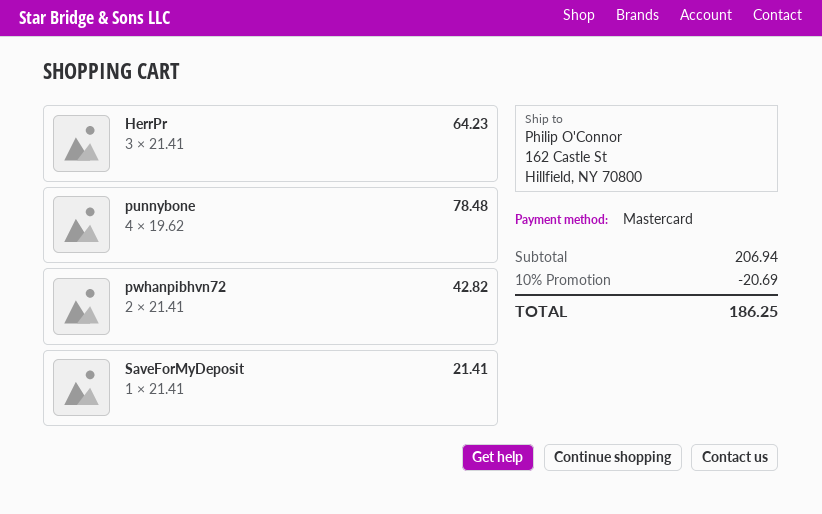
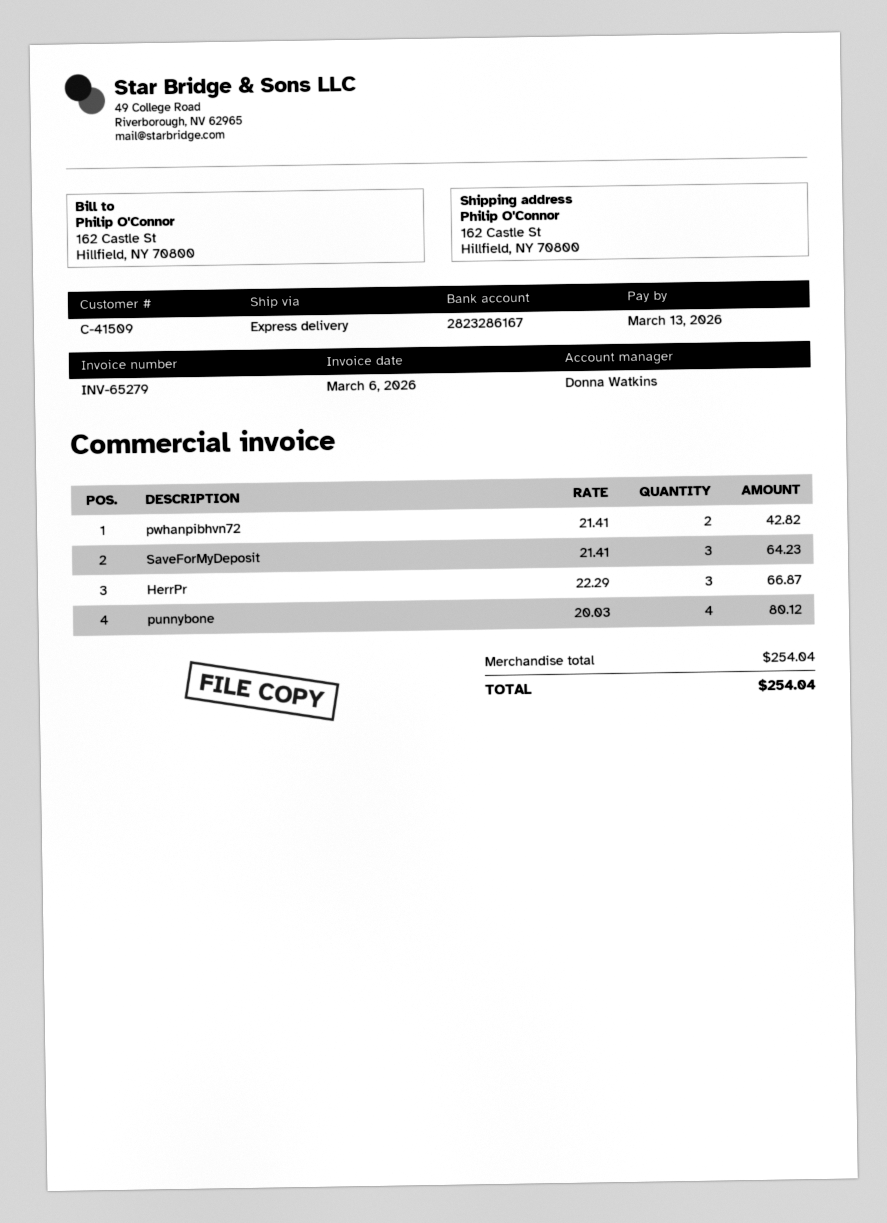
HerrPr: 3 x 21.41 = 64.23 -> 3 x 22.29 = 66.87
punnybone: 4 x 19.62 = 78.48 -> 4 x 20.03 = 80.12
SaveForMyDeposit: 1 x 21.41 = 21.41 -> 3 x 21.41 = 64.23
subtotal: 206.94 -> 254.04
discount: 10% = 20.69 -> none
total: 186.25 -> 254.04

